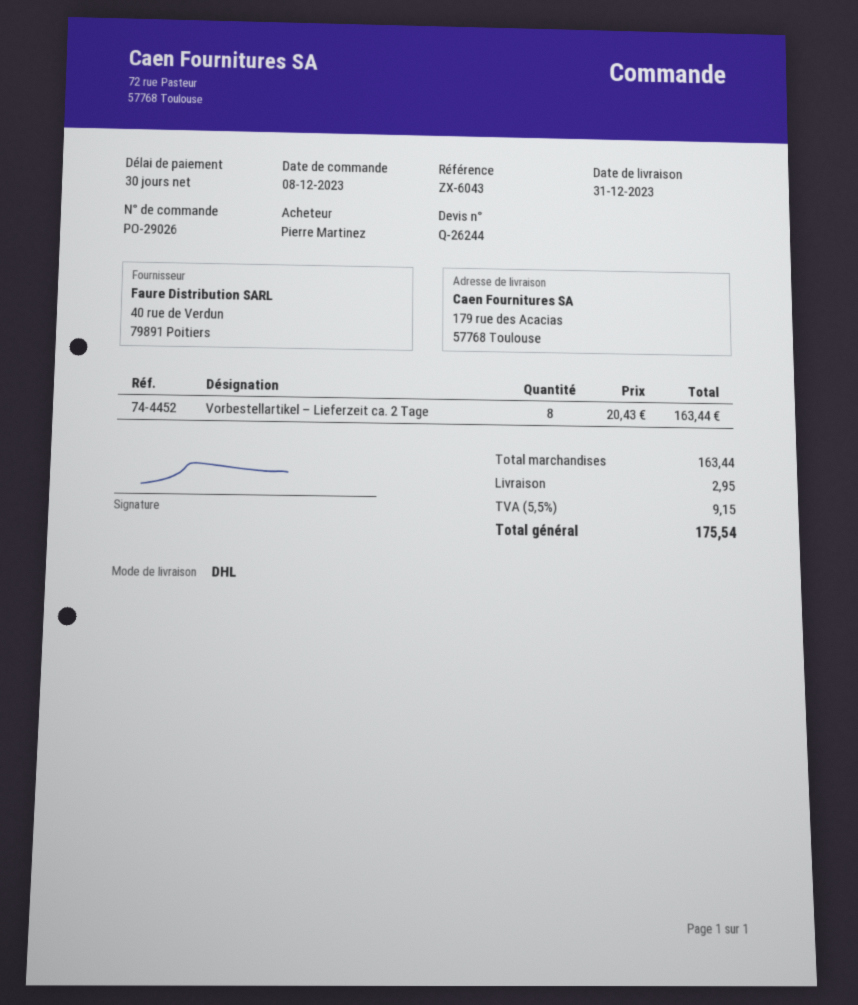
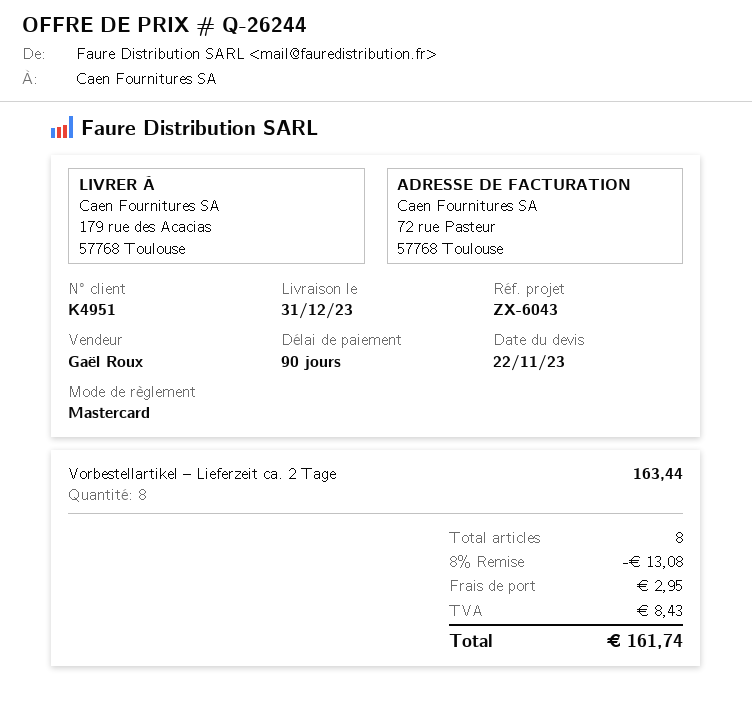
payment terms: 30 days -> 90 days
discount: none -> 8% = 13.08
tax: 9.15 -> 8.43
total: 175.54 -> 161.74

